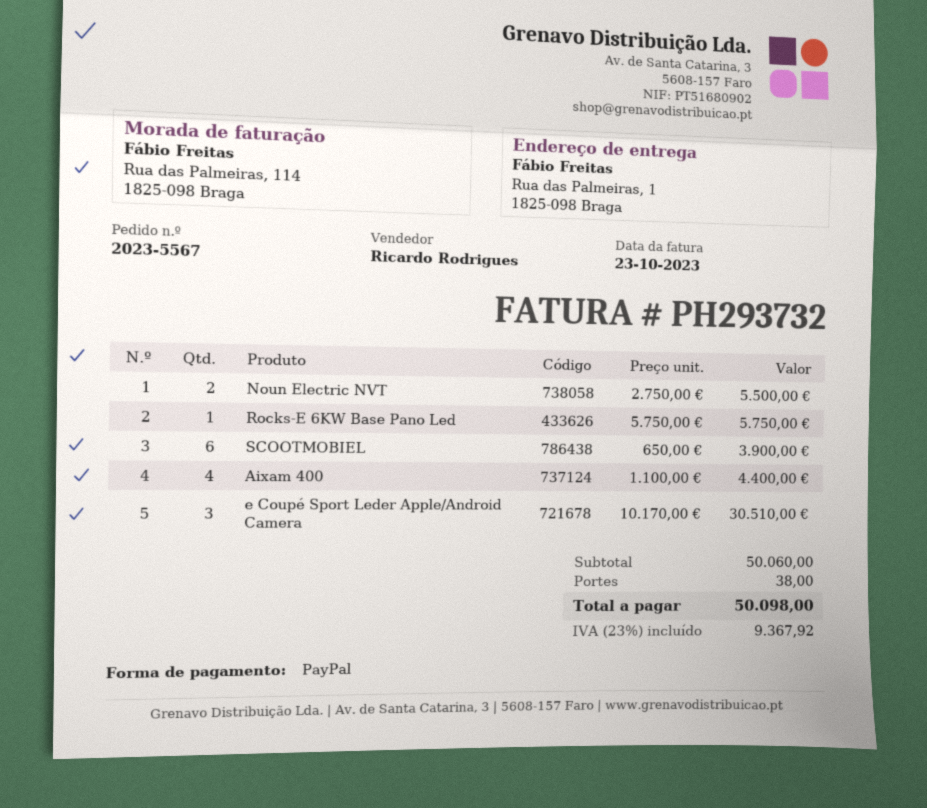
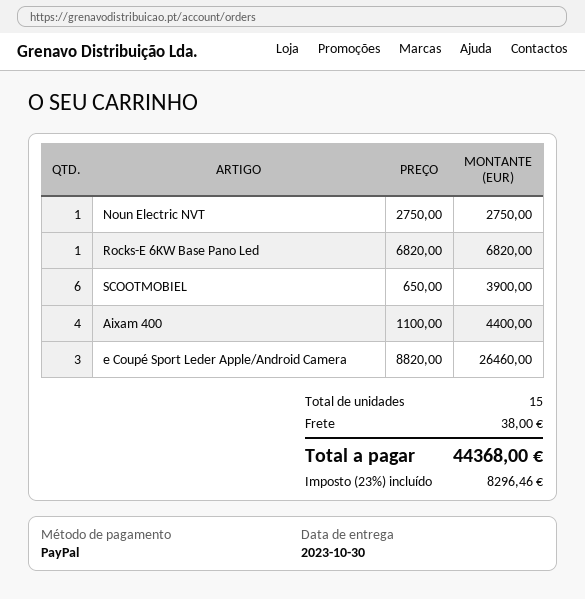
Noun Electric NVT: 2 x 2750.00 = 5500.00 -> 1 x 2750.00 = 2750.00
Rocks-E 6KW Base Pano Led: 1 x 5750.00 = 5750.00 -> 1 x 6820.00 = 6820.00
e Coupé Sport Leder Apple/Android Camera: 3 x 10170.00 = 30510.00 -> 3 x 8820.00 = 26460.00
tax: 23% = 9367.92 -> 23% = 8296.46
total: 50098.00 -> 44368.00

